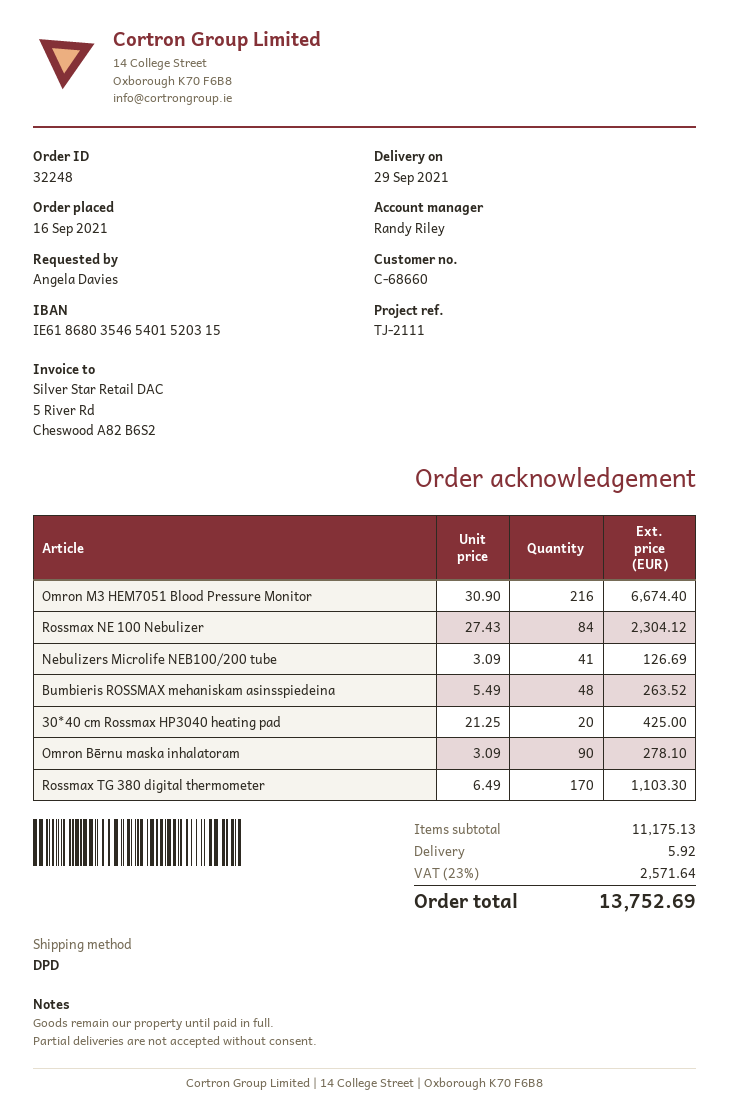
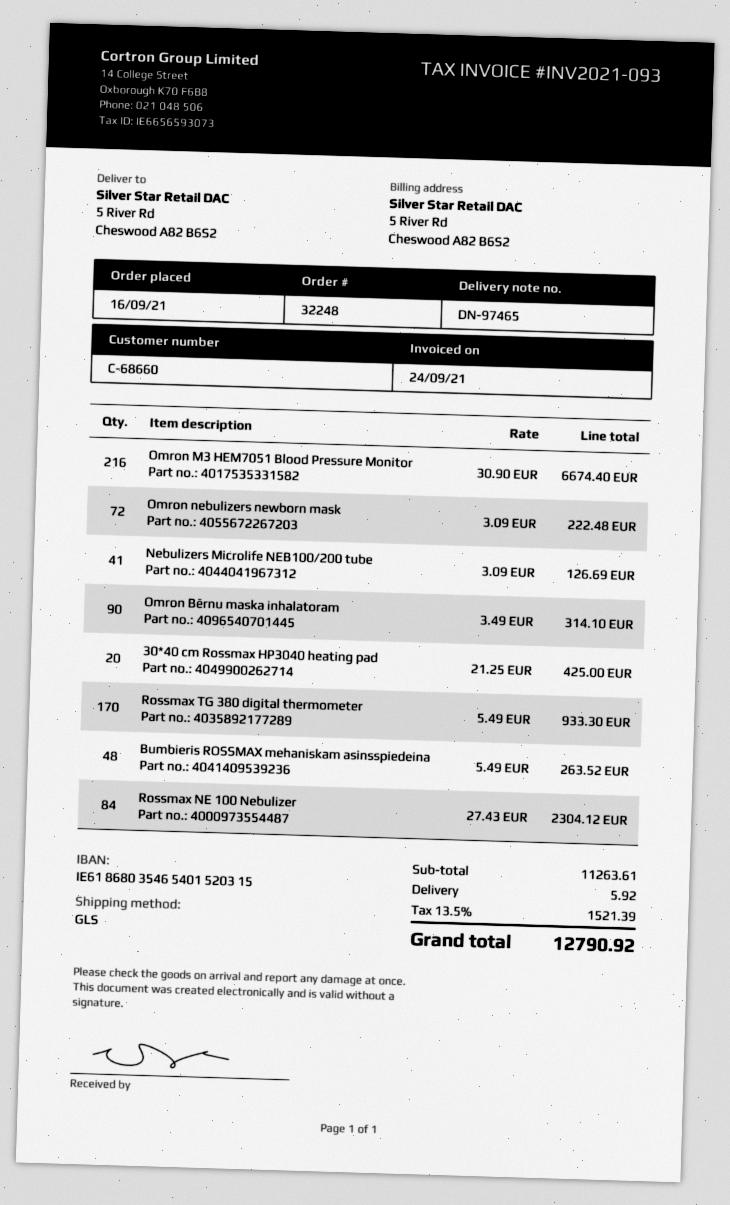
shipping method: DPD -> GLS
Omron Bērnu maska inhalatoram: 90 x 3.09 = 278.10 -> 90 x 3.49 = 314.10
Rossmax TG 380 digital thermometer: 170 x 6.49 = 1103.30 -> 170 x 5.49 = 933.30
Omron nebulizers newborn mask: none -> 72 x 3.09 = 222.48
subtotal: 11175.13 -> 11263.61
tax: 23% = 2571.64 -> 13.5% = 1521.39
total: 13752.69 -> 12790.92

